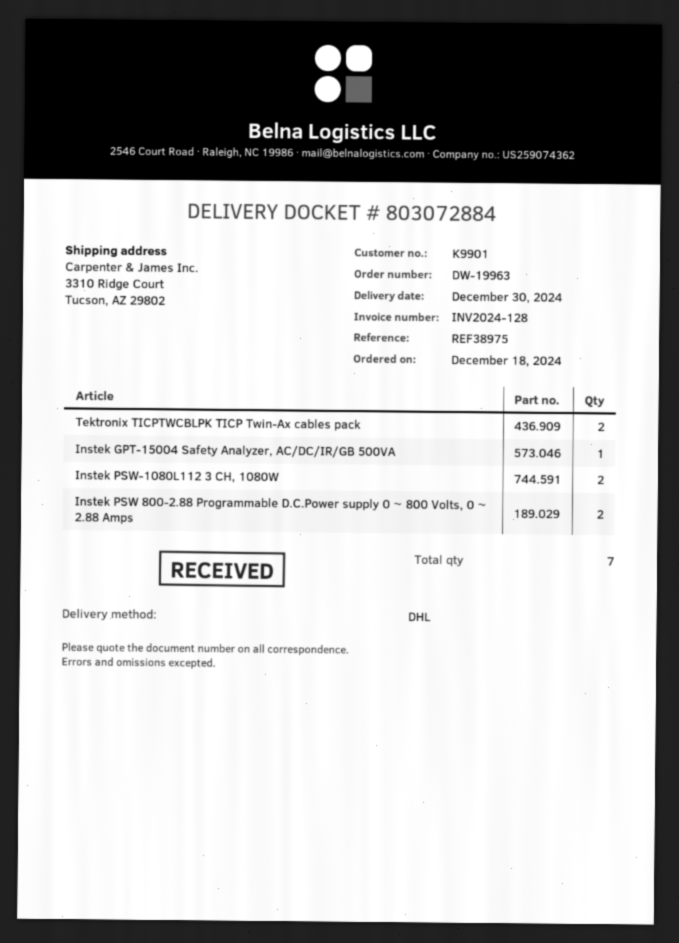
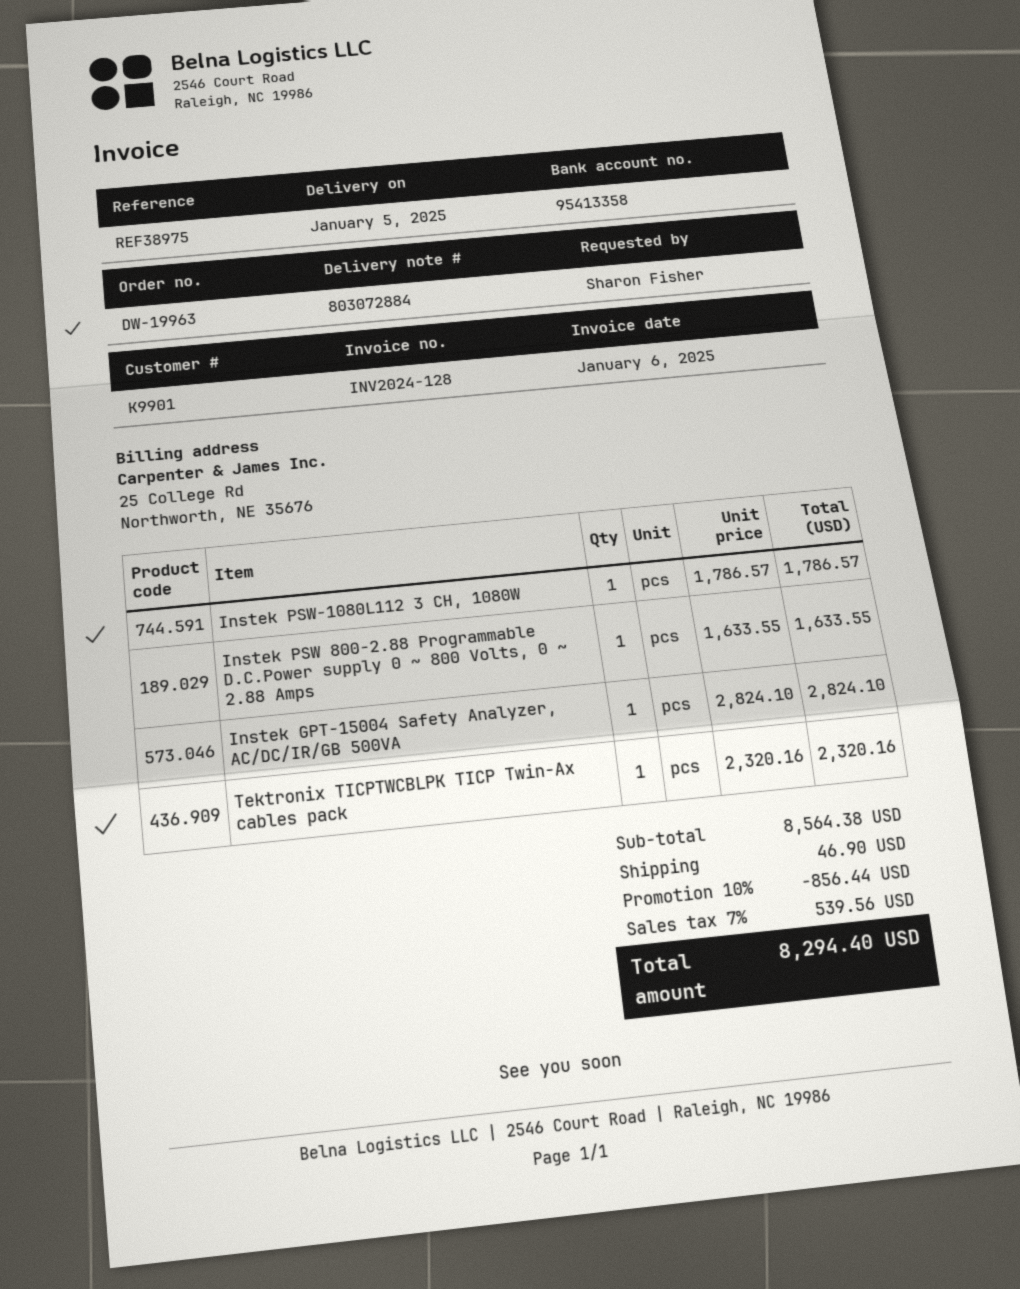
delivery date: 2024-12-30 -> 2025-01-05
Tektronix TICPTWCBLPK TICP Twin-Ax cables pack: 2 -> 1
Instek PSW-1080L112 3 CH, 1080W: 2 -> 1
Instek PSW 800-2.88 Programmable D.C.Power supply 0 ~ 800 Volts, 0 ~ 2.88 Amps: 2 -> 1

